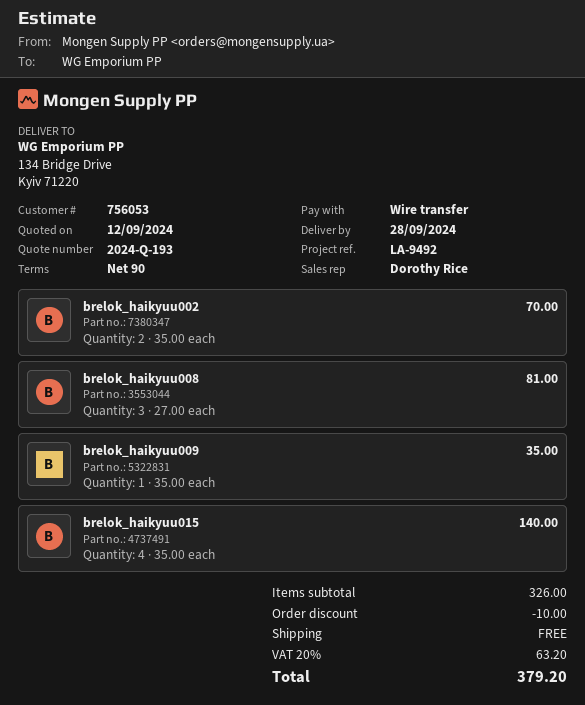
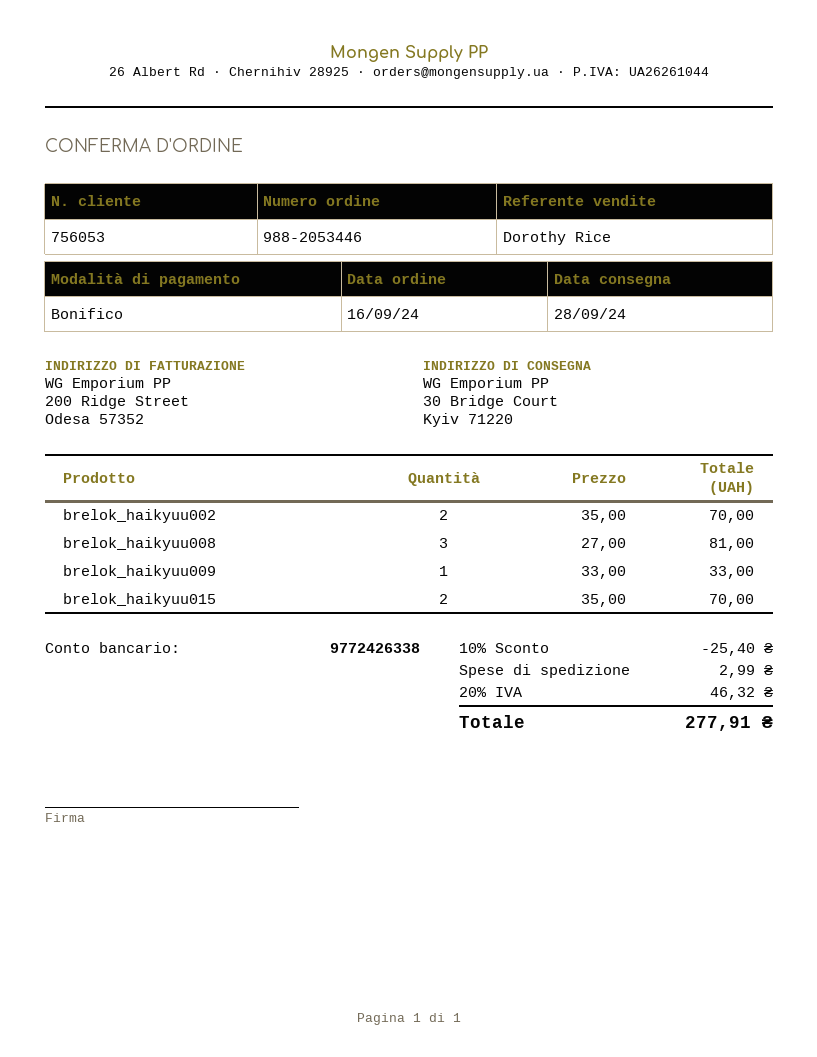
ship to: 134 Bridge Drive, Kyiv 71220 -> 30 Bridge Court, Kyiv 71220
brelok_haikyuu009: 1 x 35.00 = 35.00 -> 1 x 33.00 = 33.00
brelok_haikyuu015: 4 x 35.00 = 140.00 -> 2 x 35.00 = 70.00
discount: 10.00 -> 25.40
shipping: 0.00 -> 2.99
tax: 20% = 63.20 -> 20% = 46.32
total: 379.20 -> 277.91

